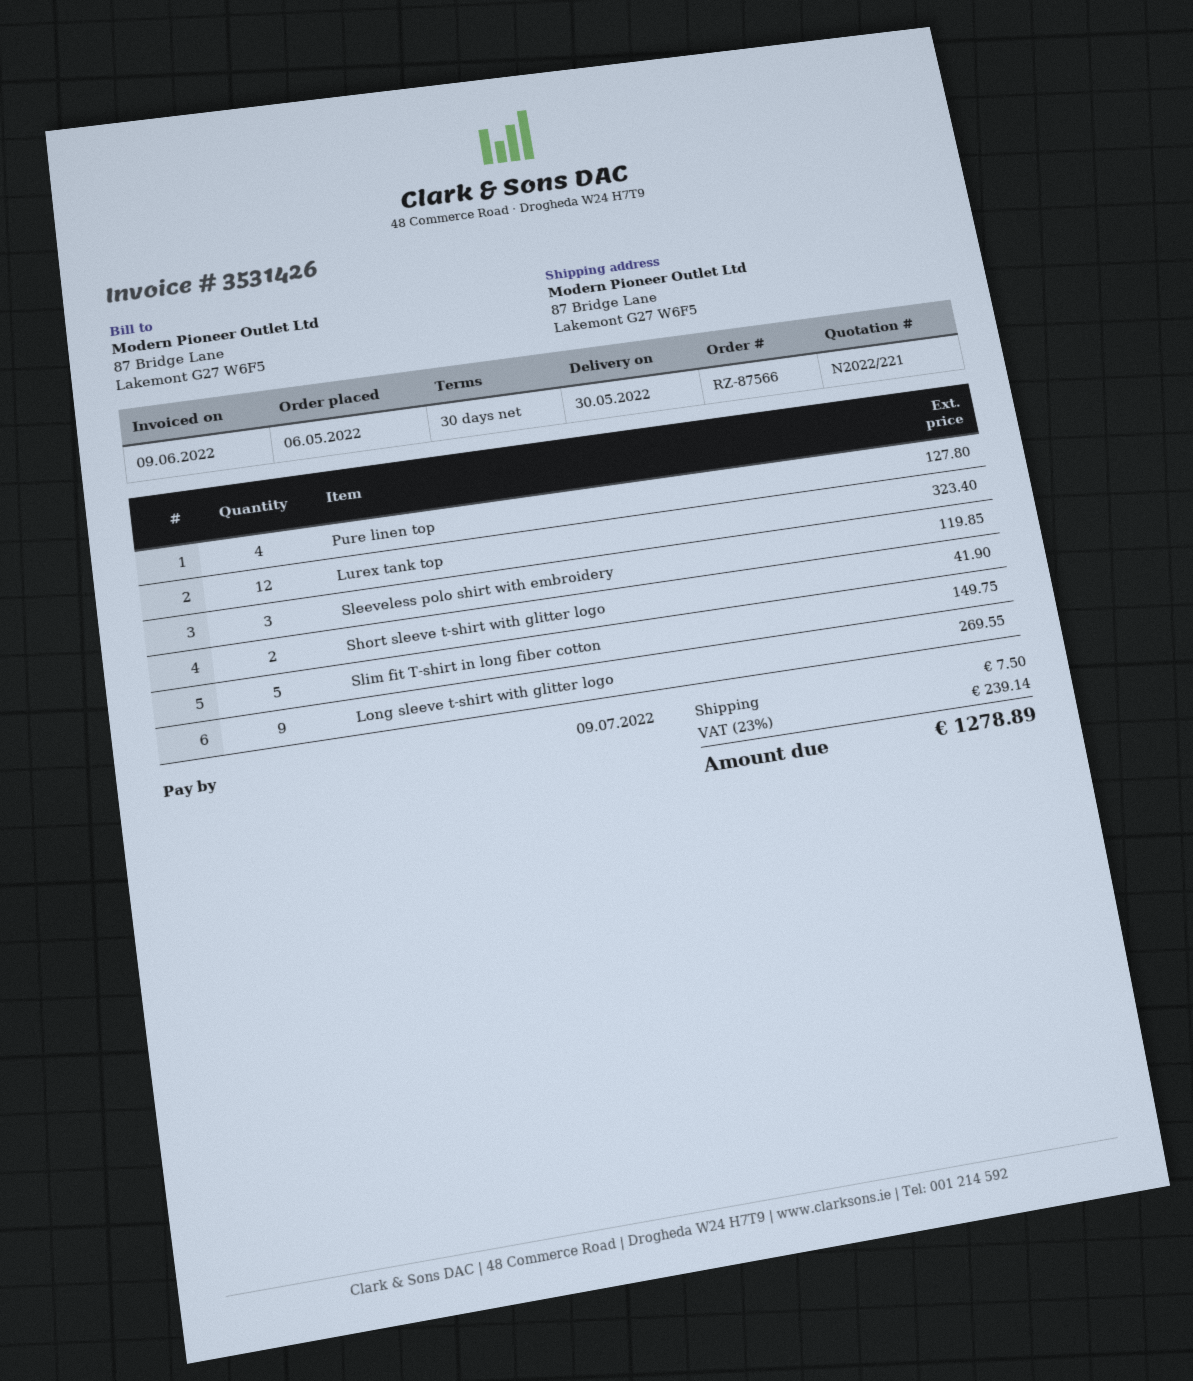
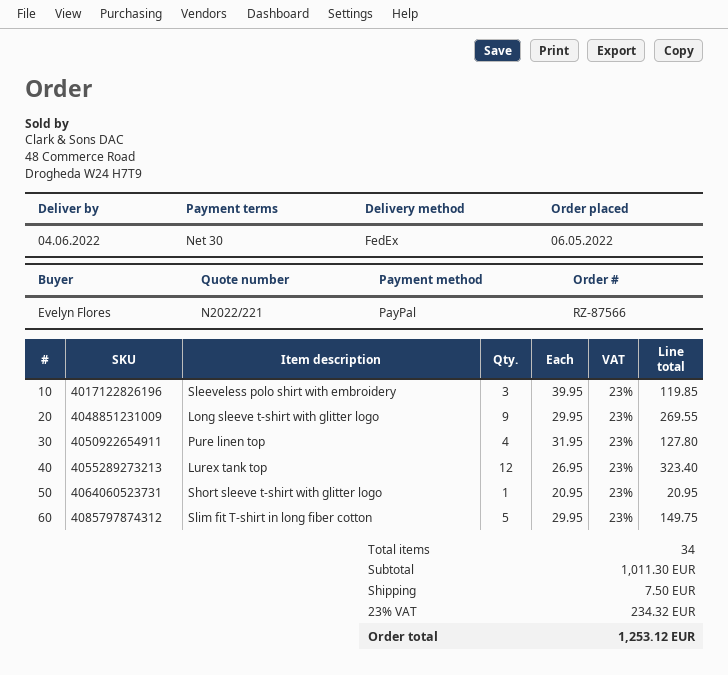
delivery date: 2022-05-30 -> 2022-06-04
Short sleeve t-shirt with glitter logo: 2 for 41.90 -> 1 for 20.95
tax: 23% = 239.14 -> 23% = 234.32
total: 1278.89 -> 1253.12

